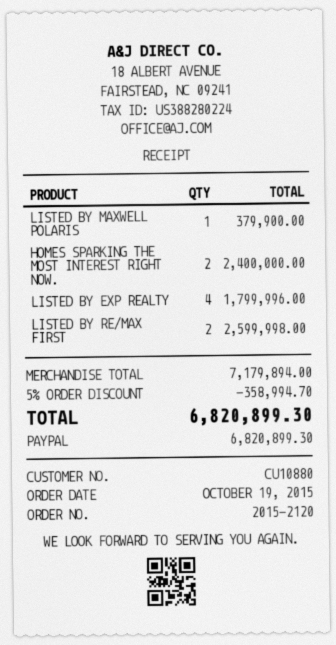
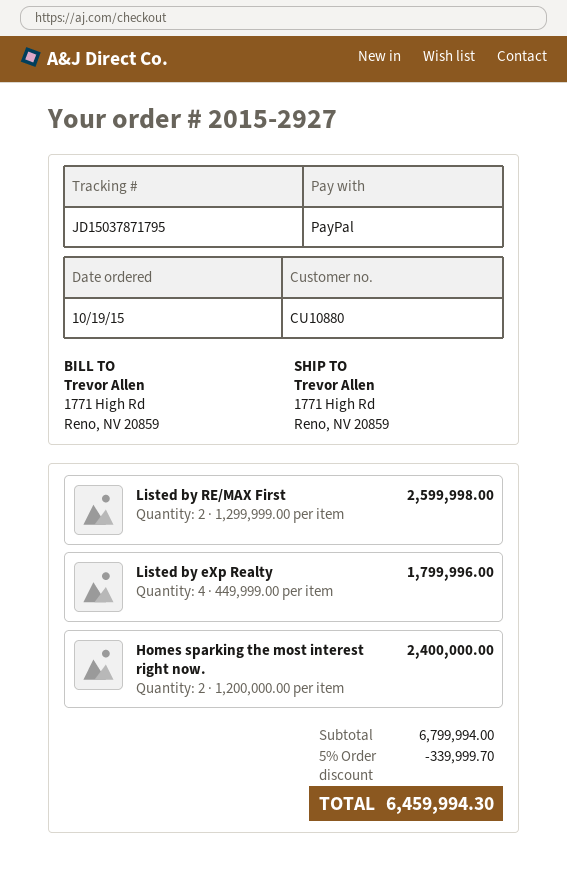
order number: 2015-2120 -> 2015-2927
LISTED BY MAXWELL POLARIS: 1 for 379900.00 -> none
subtotal: 7179894.00 -> 6799994.00
discount: 5% = 358994.70 -> 5% = 339999.70
total: 6820899.30 -> 6459994.30

